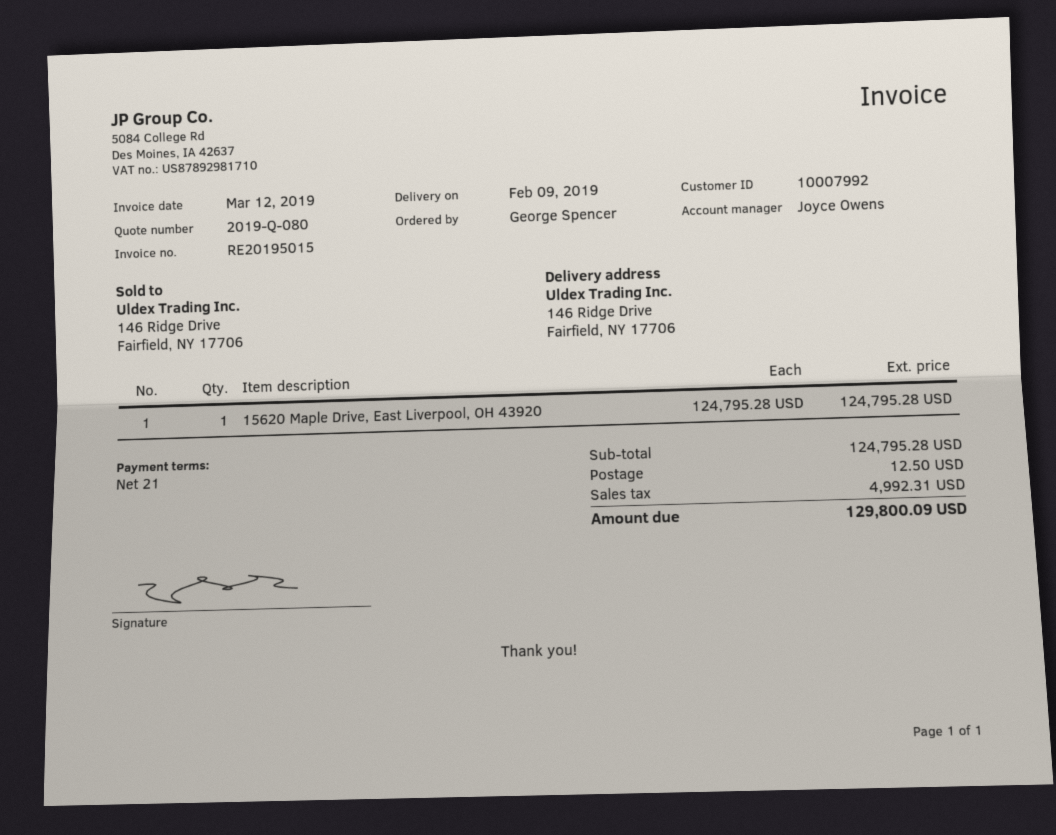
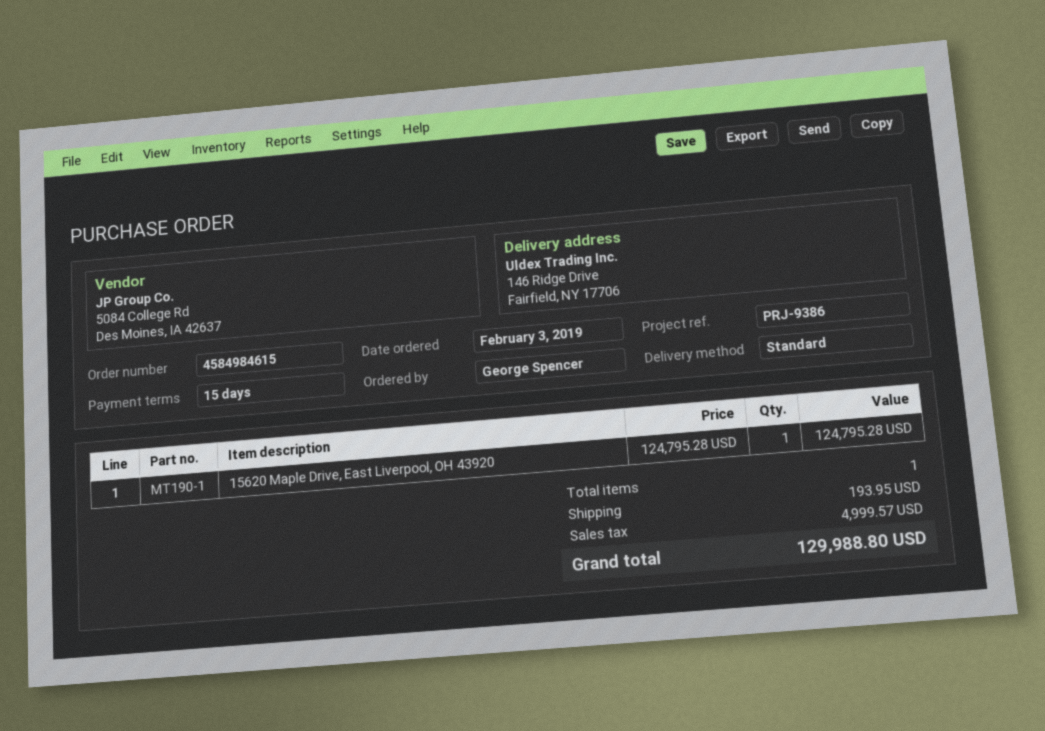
payment terms: 21 days -> 15 days
shipping: 12.50 -> 193.95
tax: 4992.31 -> 4999.57
total: 129800.09 -> 129988.80

